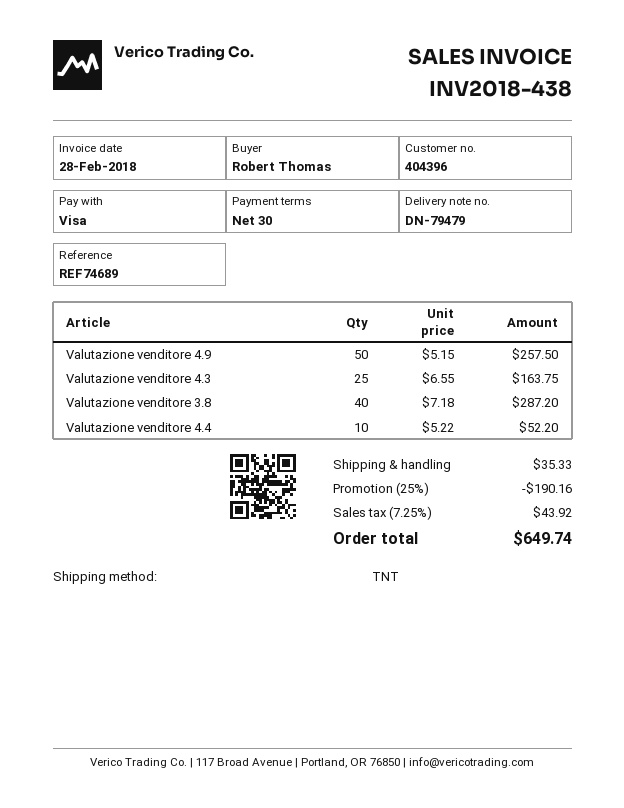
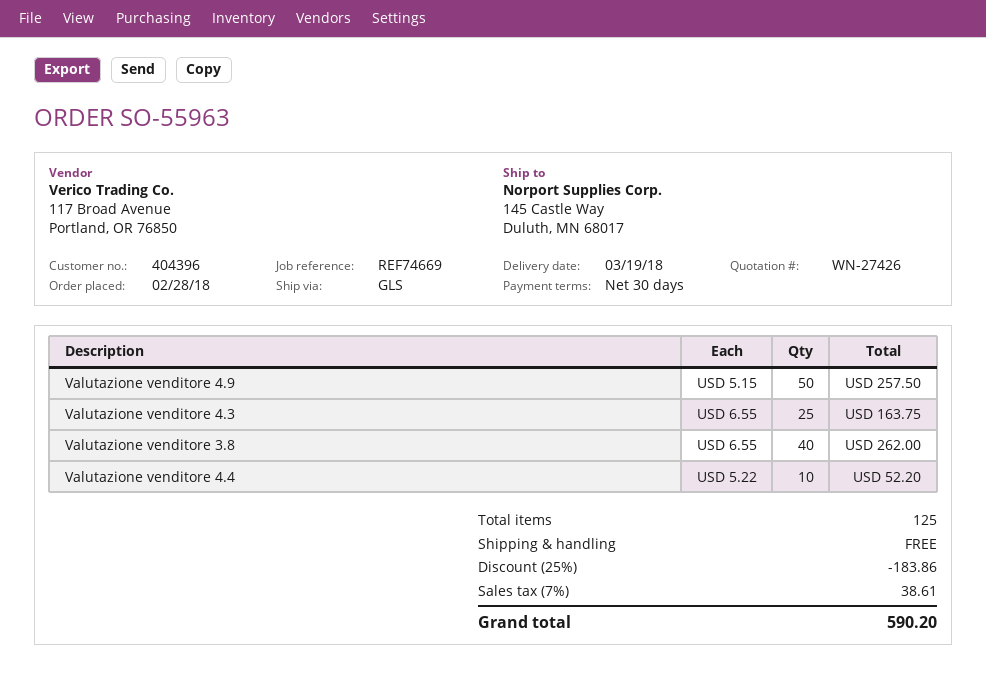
reference: REF74689 -> REF74669
shipping method: TNT -> GLS
Valutazione venditore 3.8: 40 x 7.18 = 287.20 -> 40 x 6.55 = 262.00
discount: 25% = 190.16 -> 25% = 183.86
shipping: 35.33 -> 0.00
tax: 7.25% = 43.92 -> 7% = 38.61
total: 649.74 -> 590.20

